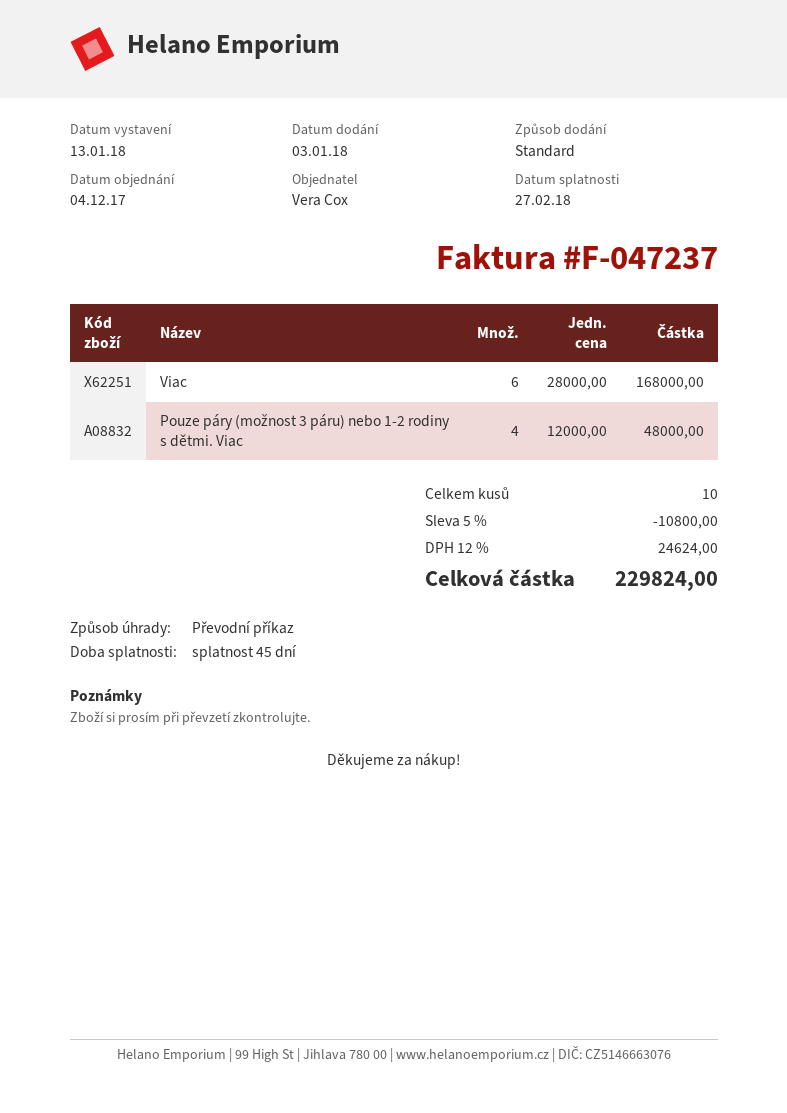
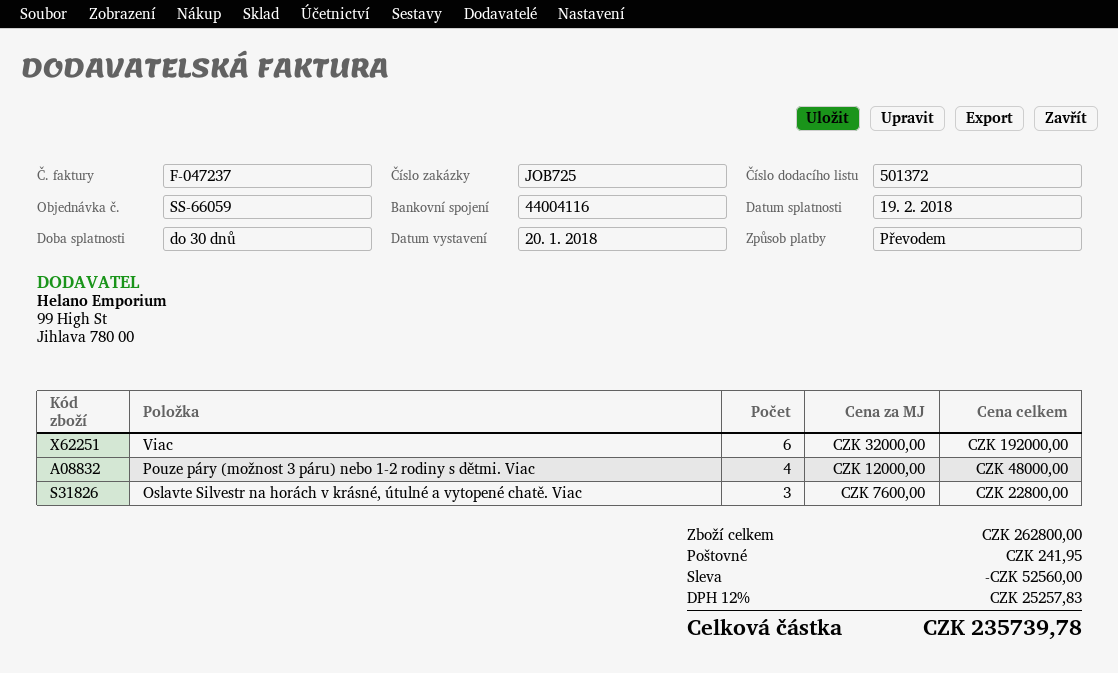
invoice date: 2018-01-13 -> 2018-01-20
payment terms: 45 days -> 30 days
due date: 2018-02-27 -> 2018-02-19
Viac: 6 x 28000.00 = 168000.00 -> 6 x 32000.00 = 192000.00
Oslavte Silvestr na horách v krásné, útulné a vytopené chatě. Viac: none -> 3 x 7600.00 = 22800.00
discount: 10800.00 -> 52560.00
shipping: none -> 241.95
tax: 12% = 24624.00 -> 12% = 25257.83
total: 229824.00 -> 235739.78

